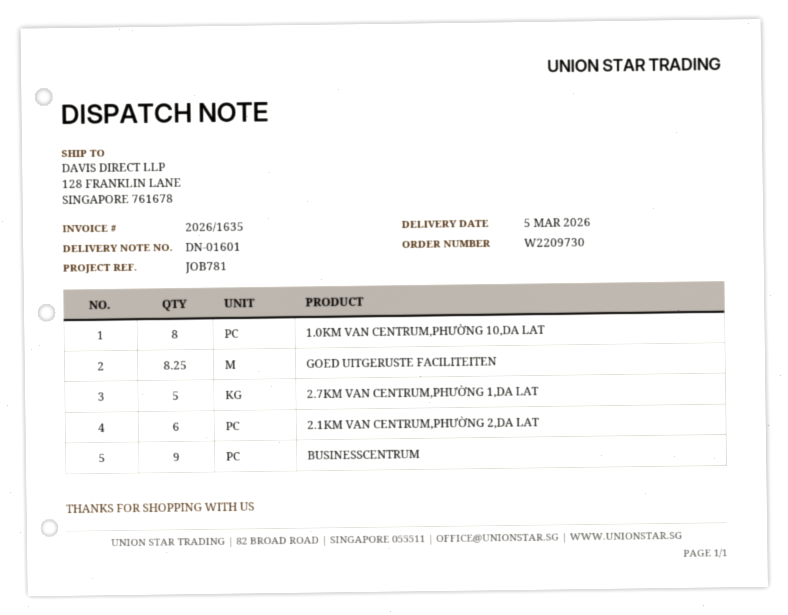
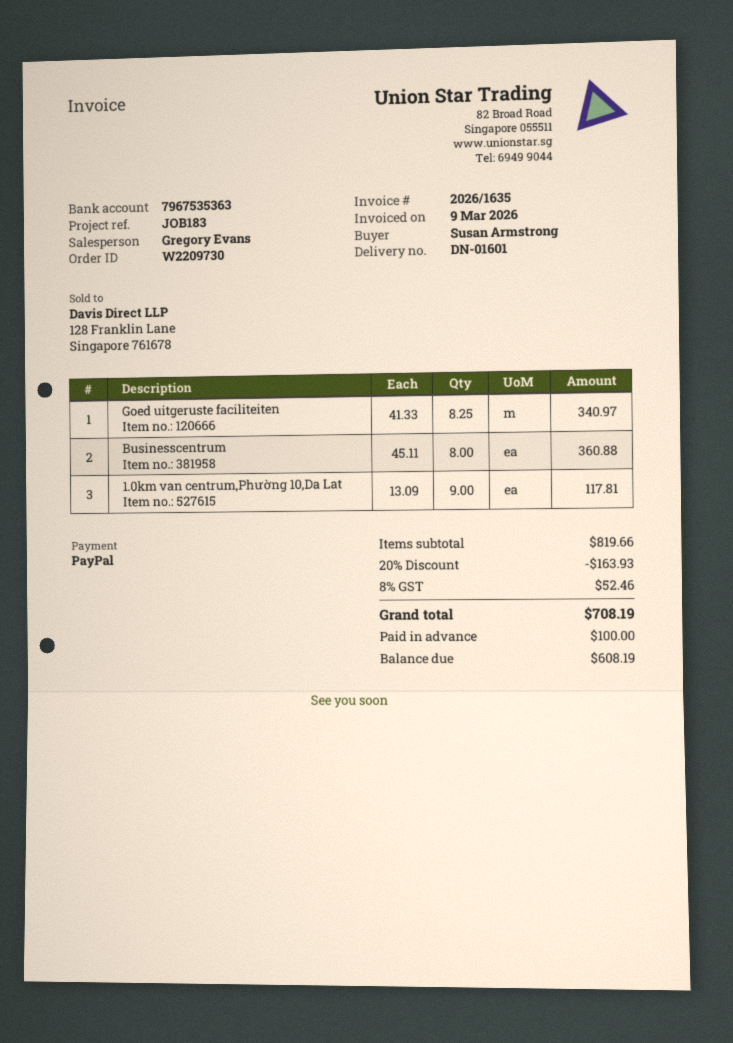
reference: JOB781 -> JOB183
1.0KM VAN CENTRUM,PHƯỜNG 10,DA LAT: 8 -> 9
2.7KM VAN CENTRUM,PHƯỜNG 1,DA LAT: 5 -> none
2.1KM VAN CENTRUM,PHƯỜNG 2,DA LAT: 6 -> none
BUSINESSCENTRUM: 9 -> 8

